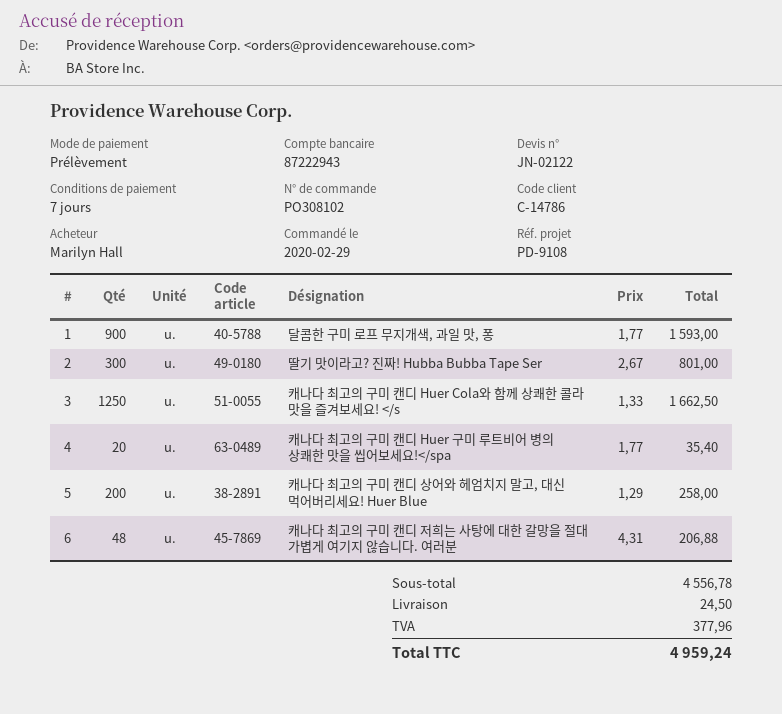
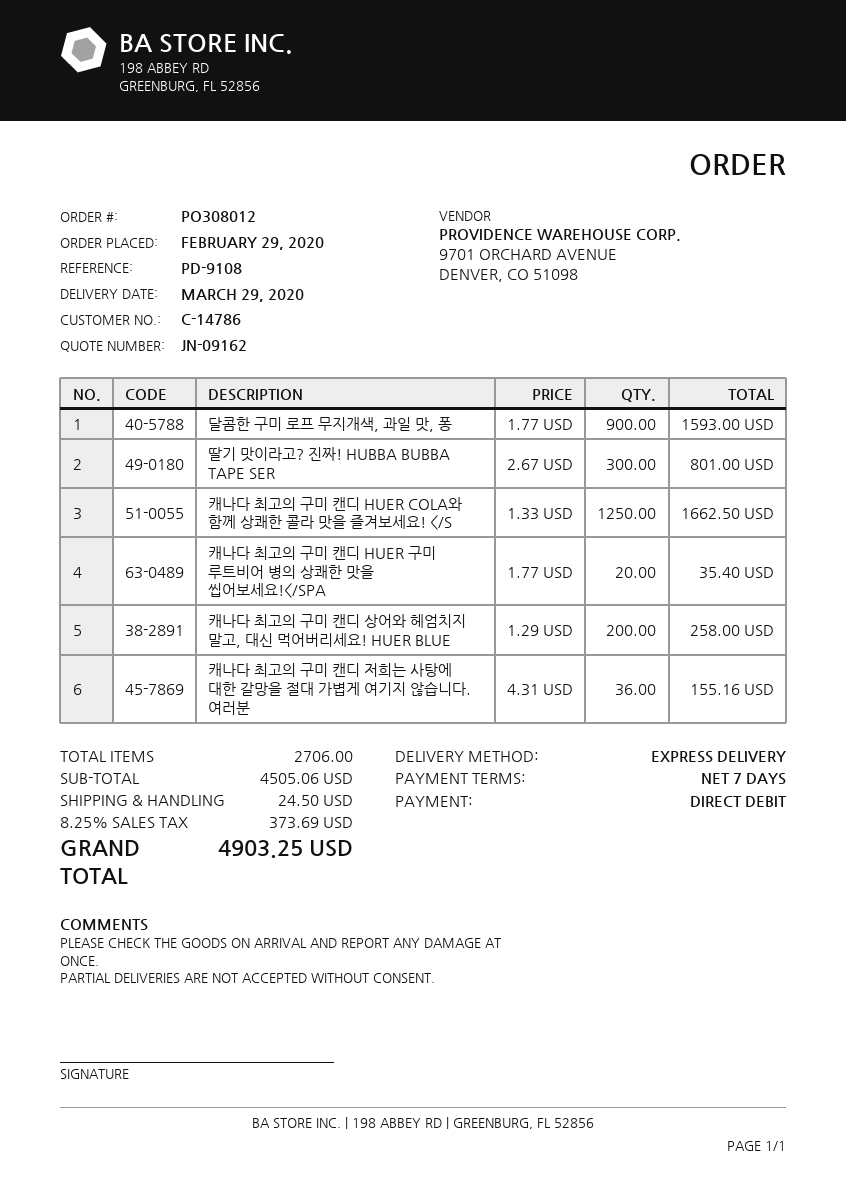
quote number: JN-02122 -> JN-09162
order number: PO308102 -> PO308012
캐나다 최고의 구미 캔디 저희는 사탕에 대한 갈망을 절대 가볍게 여기지 않습니다. 여러분: 48 x 4.31 = 206.88 -> 36 x 4.31 = 155.16
subtotal: 4556.78 -> 4505.06
tax: 377.96 -> 373.69
total: 4959.24 -> 4903.25

